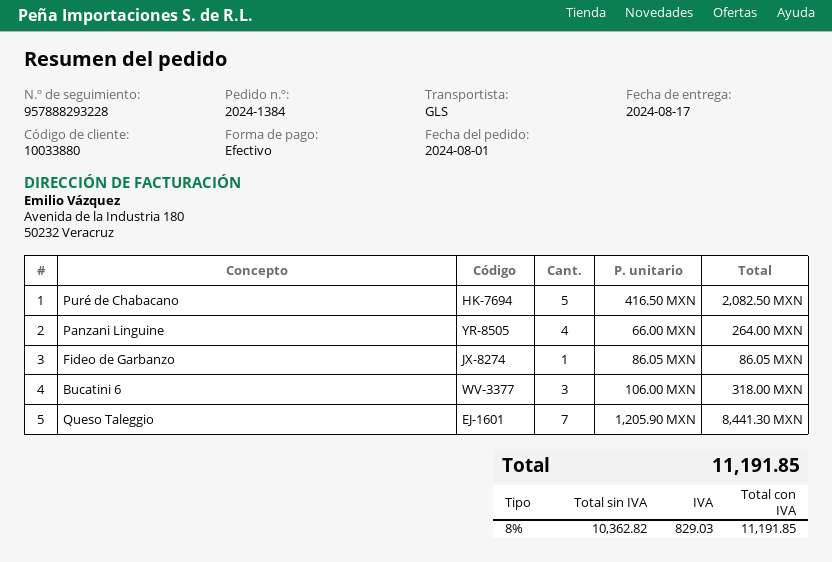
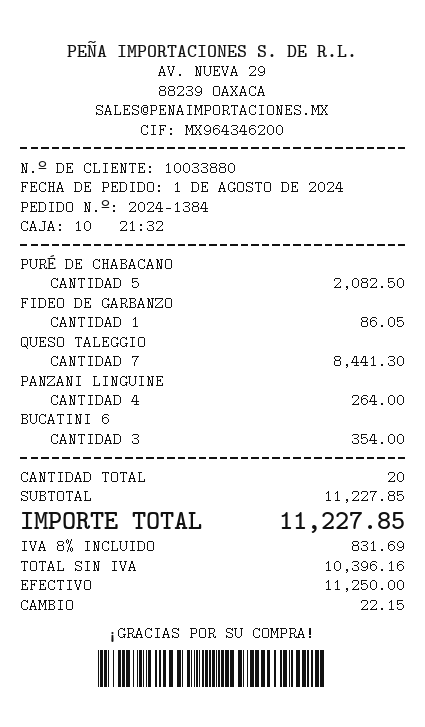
Bucatini 6: 3 for 318.00 -> 3 for 354.00
net: 10362.82 -> 10396.16
tax: 8% = 829.03 -> 8% = 831.69
total: 11191.85 -> 11227.85

